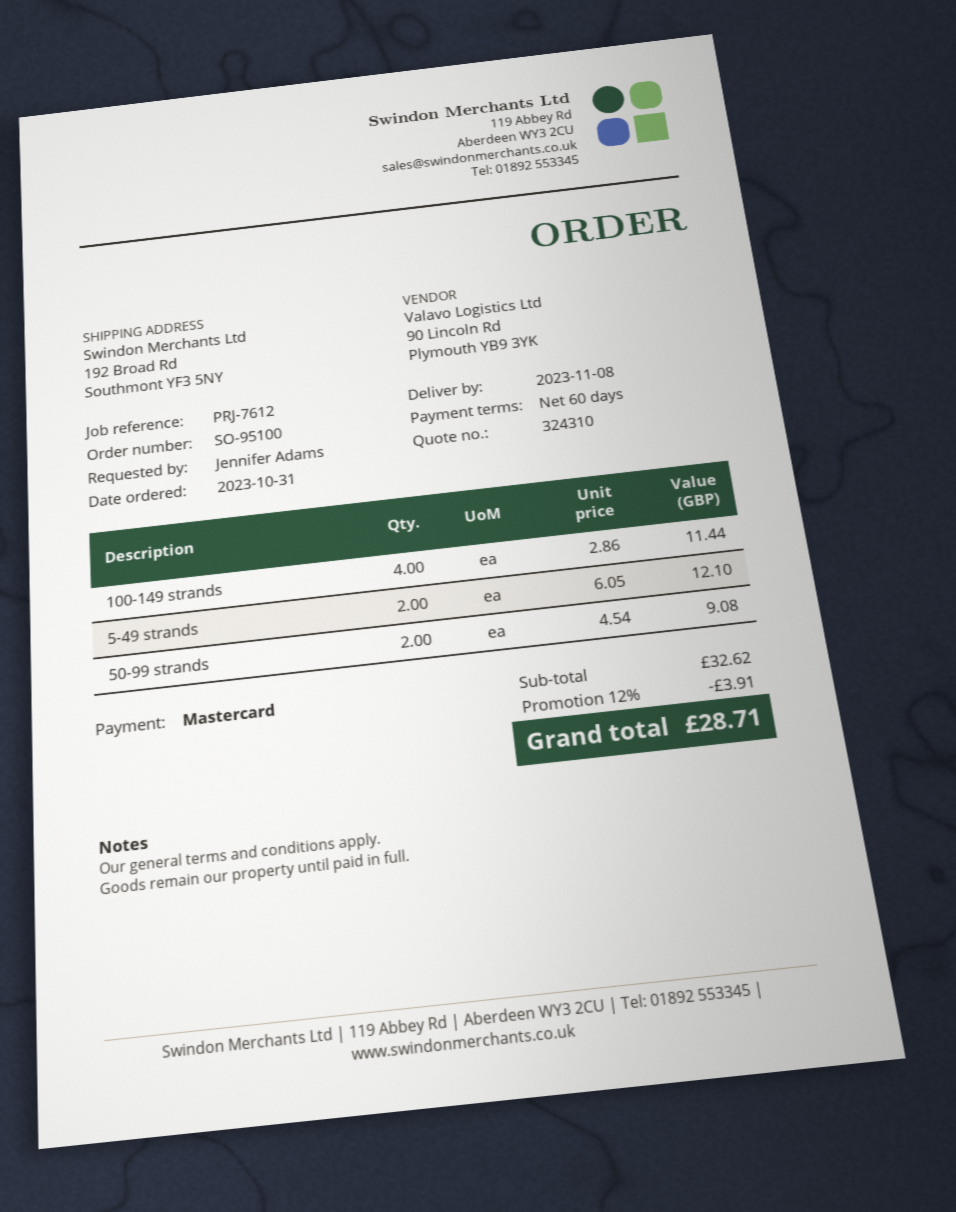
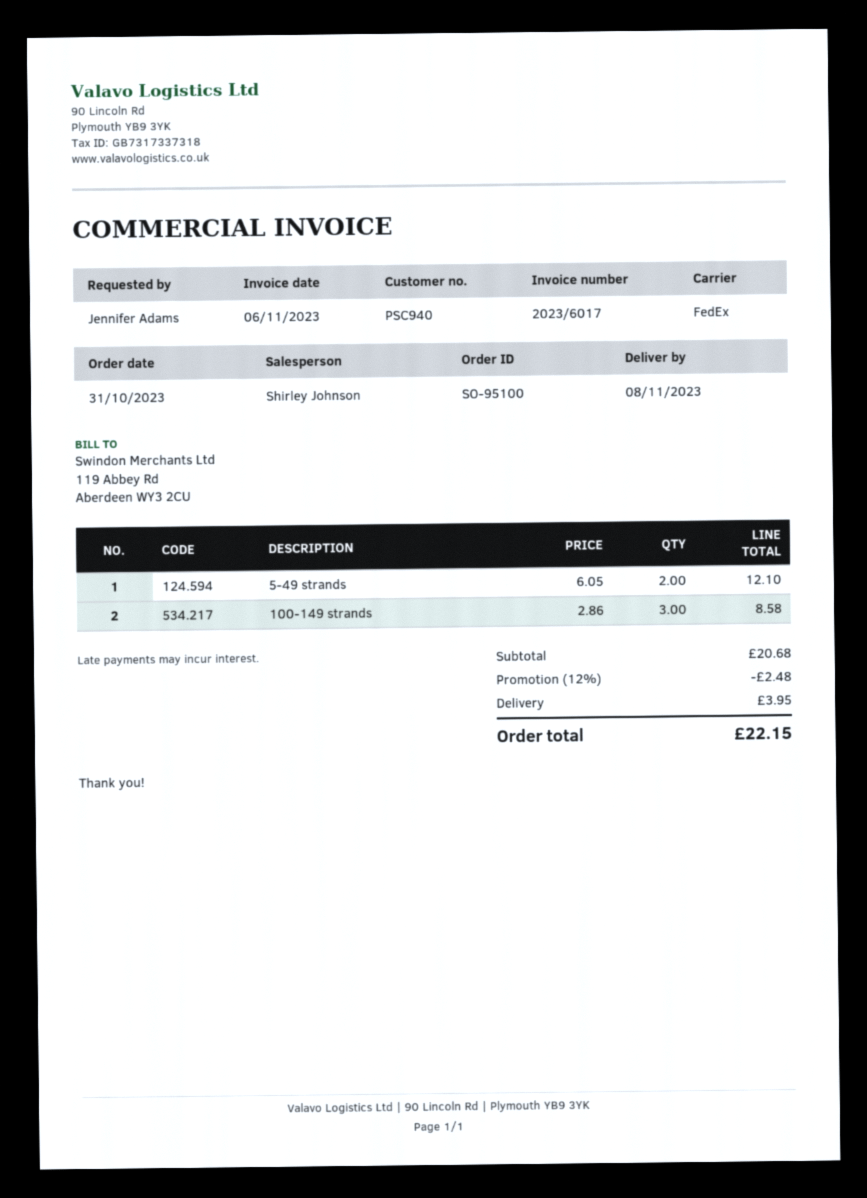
100-149 strands: 4 x 2.86 = 11.44 -> 3 x 2.86 = 8.58
50-99 strands: 2 x 4.54 = 9.08 -> none
subtotal: 32.62 -> 20.68
discount: 12% = 3.91 -> 12% = 2.48
shipping: none -> 3.95
total: 28.71 -> 22.15

